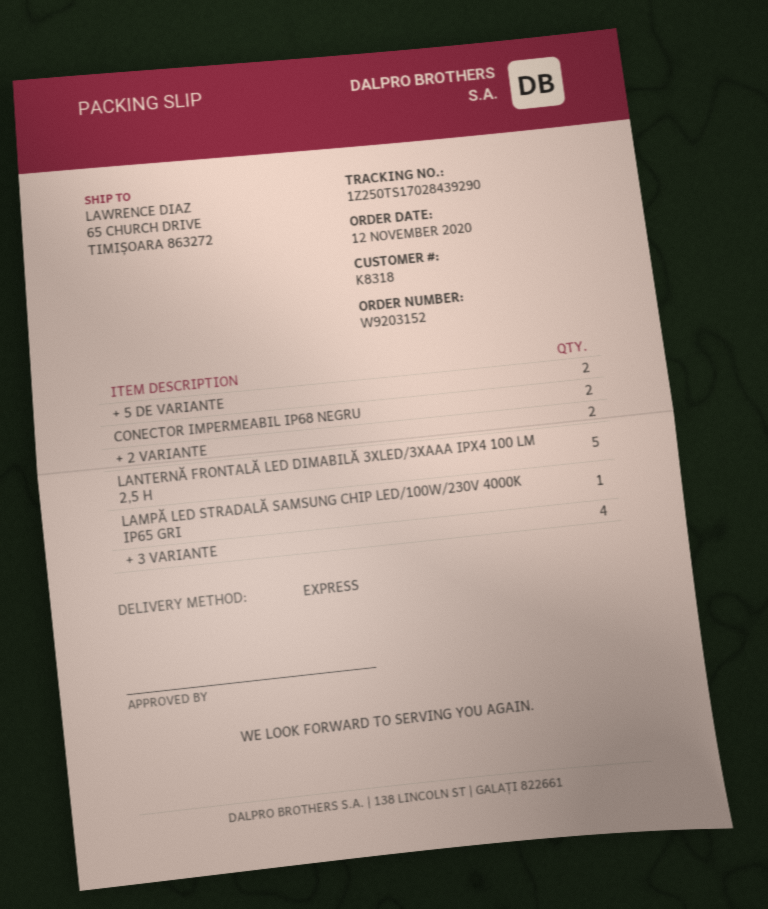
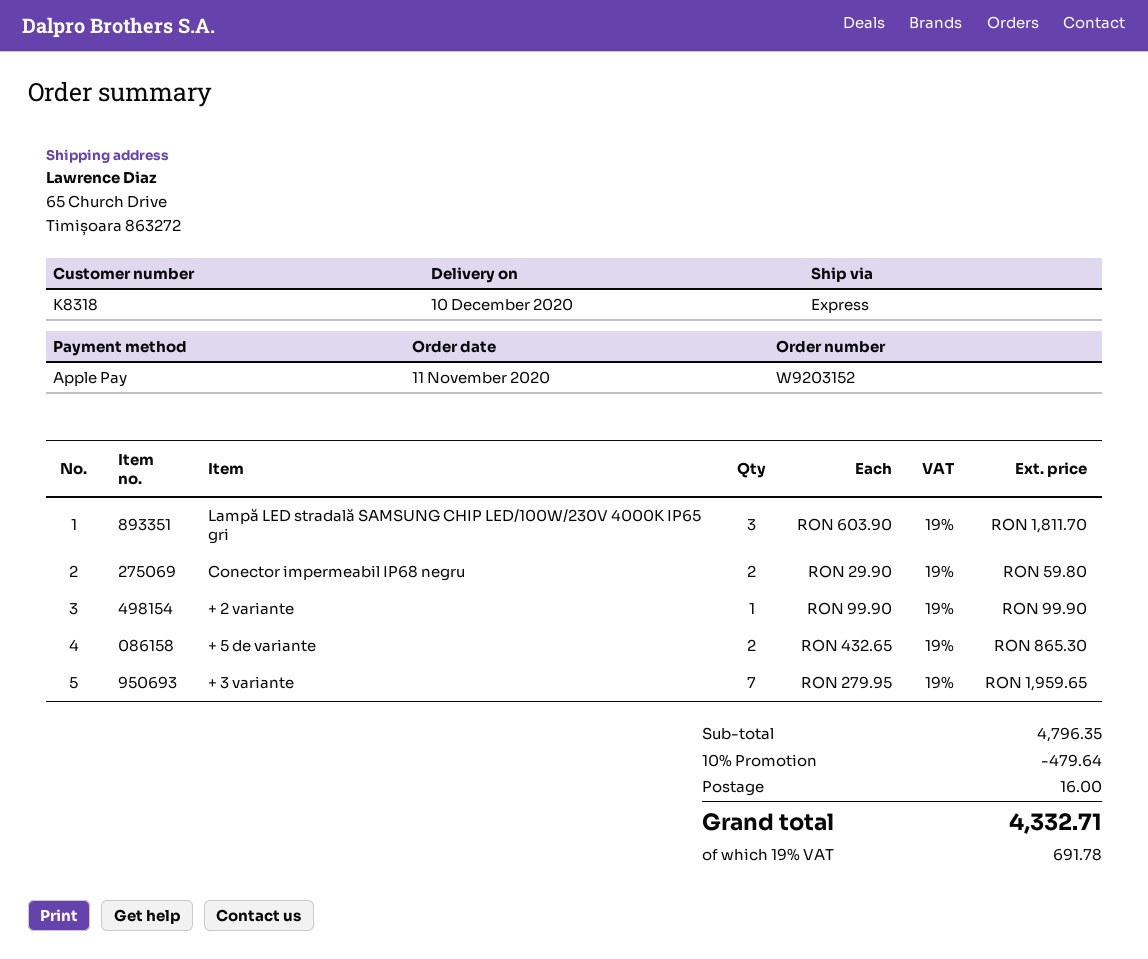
order date: 2020-11-12 -> 2020-11-11
+ 2 VARIANTE: 2 -> 1
LANTERNĂ FRONTALĂ LED DIMABILĂ 3XLED/3XAAA IPX4 100 LM 2,5 H: 5 -> none
LAMPĂ LED STRADALĂ SAMSUNG CHIP LED/100W/230V 4000K IP65 GRI: 1 -> 3
+ 3 VARIANTE: 4 -> 7

